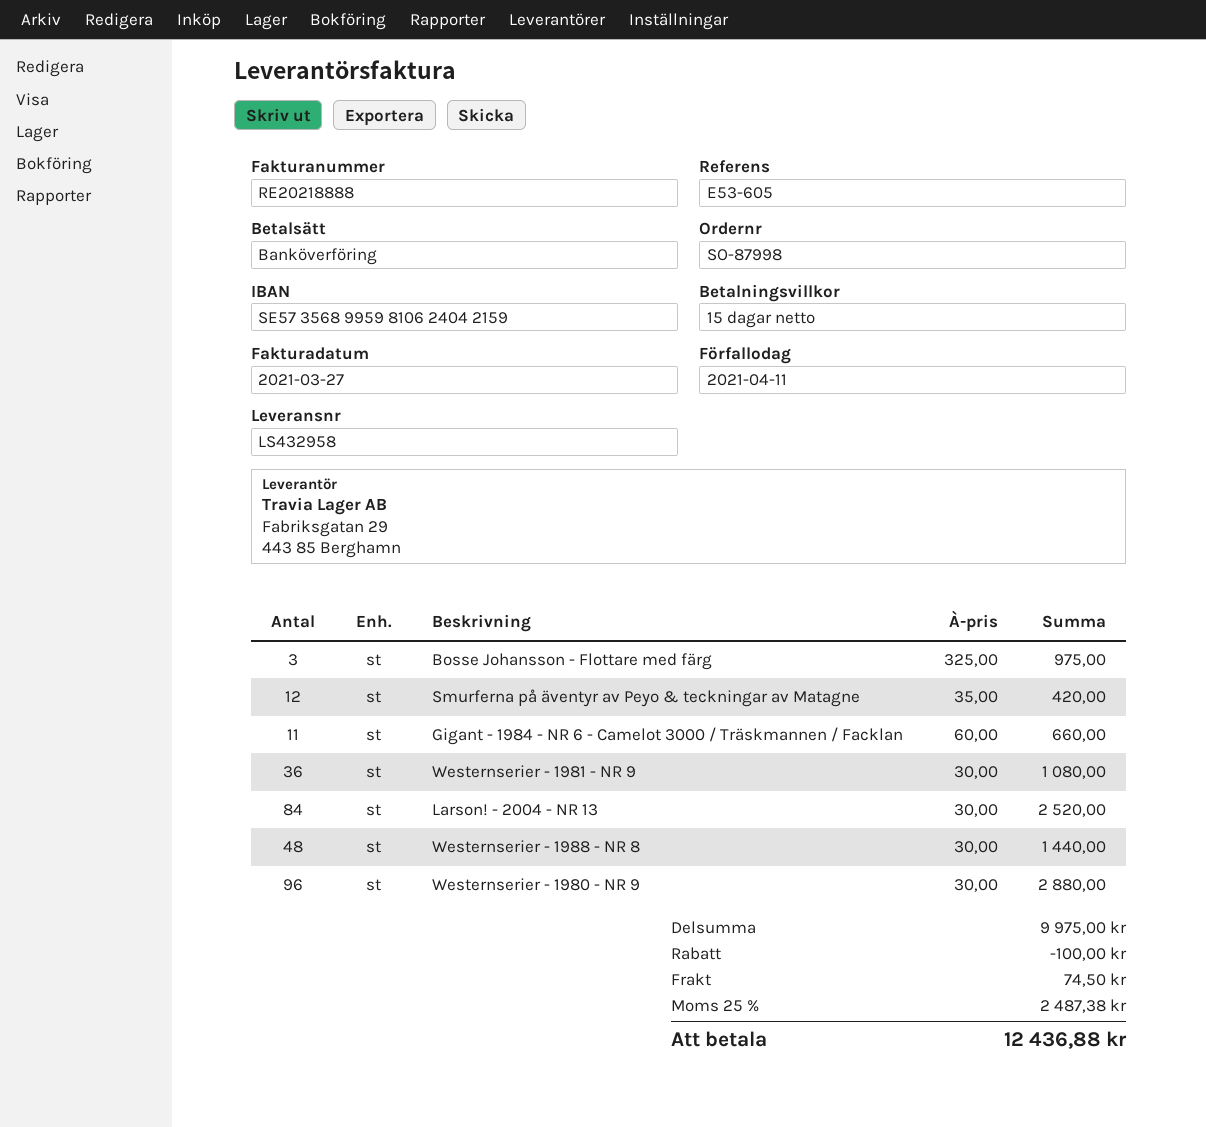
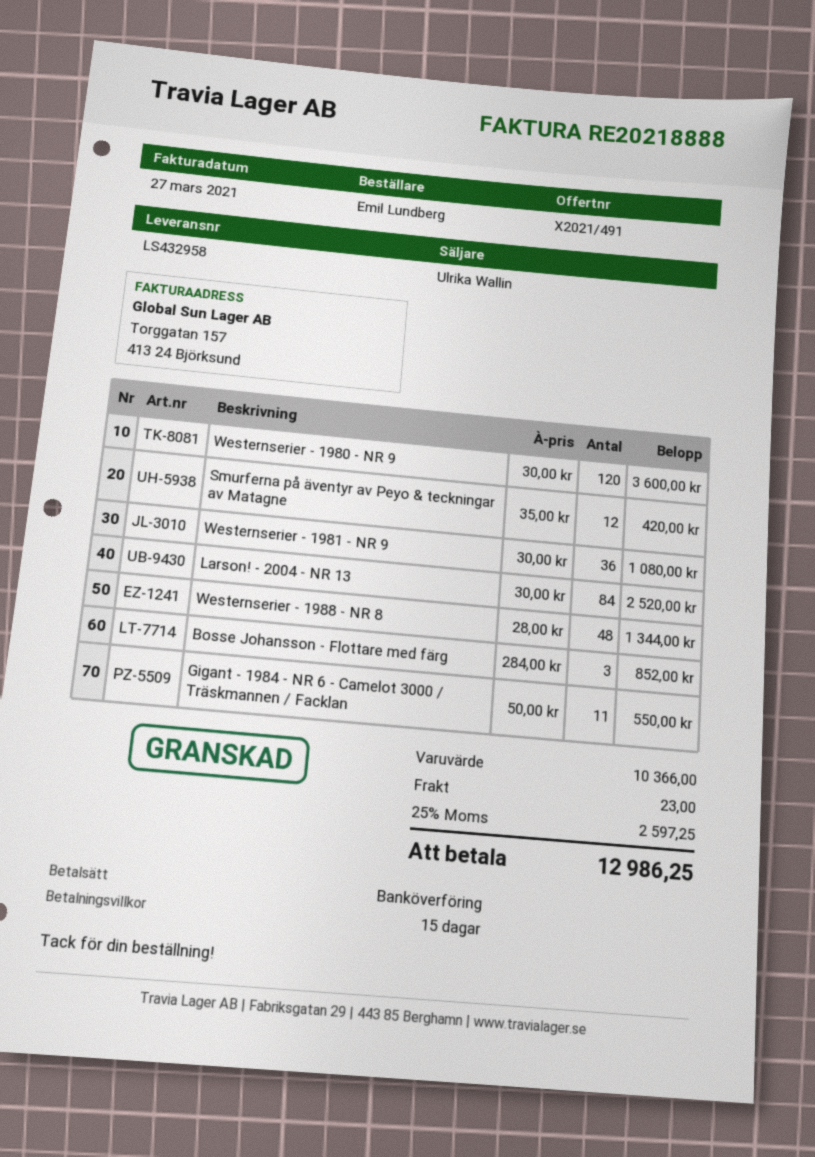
Bosse Johansson - Flottare med färg: 3 x 325.00 = 975.00 -> 3 x 284.00 = 852.00
Gigant - 1984 - NR 6 - Camelot 3000 / Träskmannen / Facklan: 11 x 60.00 = 660.00 -> 11 x 50.00 = 550.00
Westernserier - 1988 - NR 8: 48 x 30.00 = 1440.00 -> 48 x 28.00 = 1344.00
Westernserier - 1980 - NR 9: 96 x 30.00 = 2880.00 -> 120 x 30.00 = 3600.00
subtotal: 9975.00 -> 10366.00
discount: 100.00 -> none
shipping: 74.50 -> 23.00
tax: 25% = 2487.38 -> 25% = 2597.25
total: 12436.88 -> 12986.25

